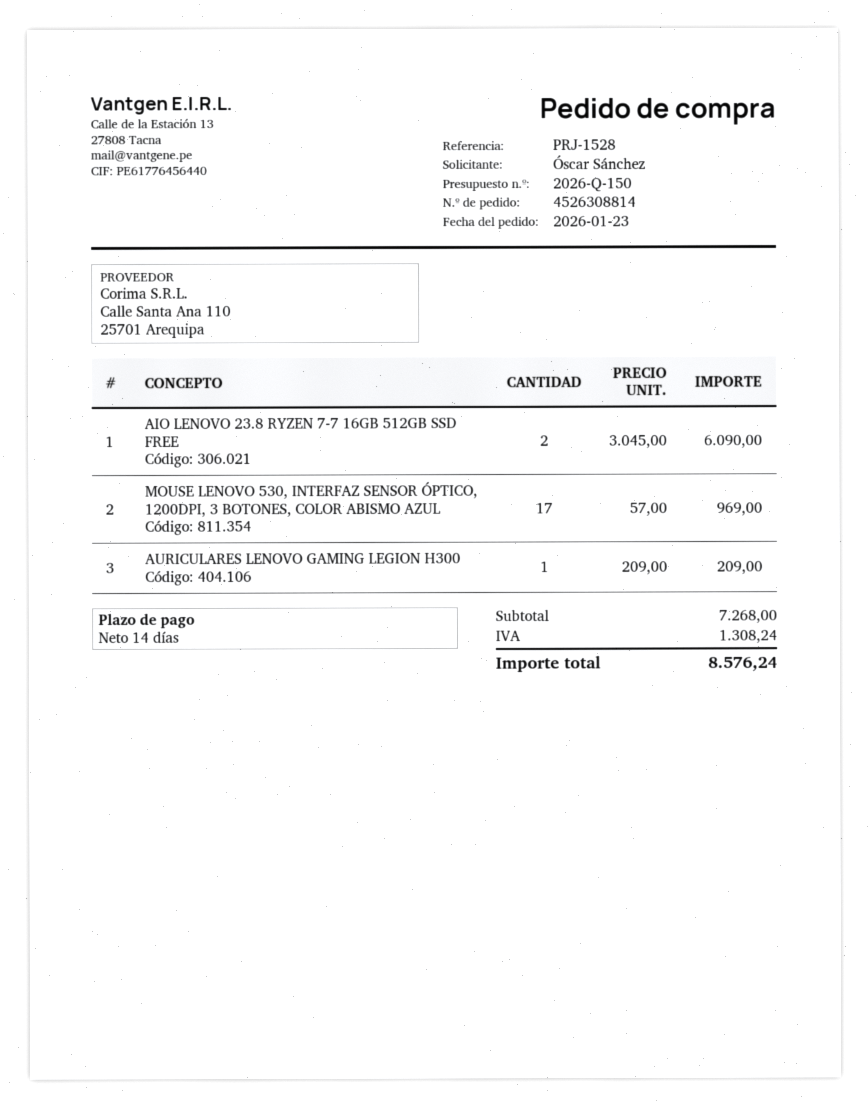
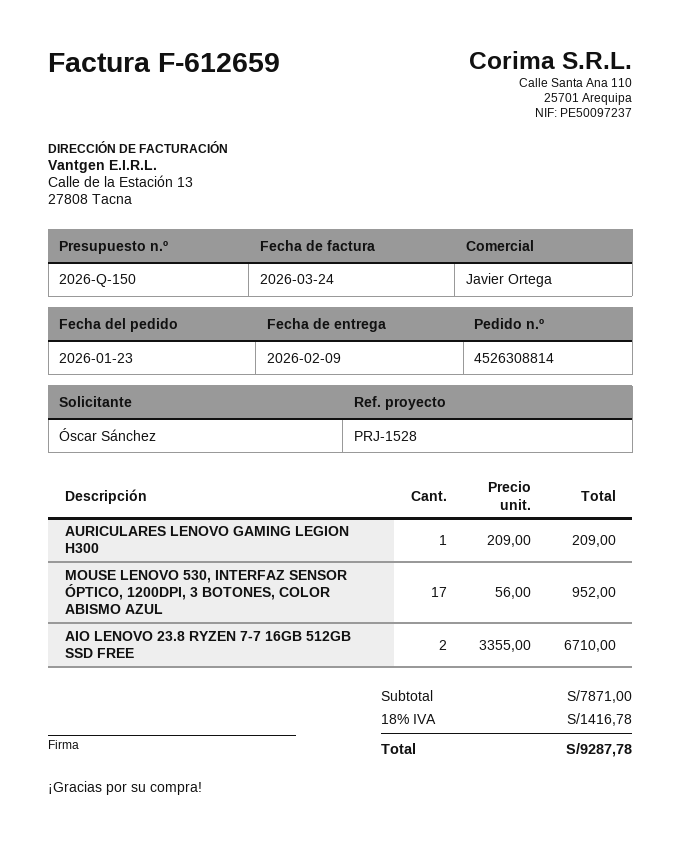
AIO LENOVO 23.8 RYZEN 7-7 16GB 512GB SSD FREE: 2 x 3045.00 = 6090.00 -> 2 x 3355.00 = 6710.00
MOUSE LENOVO 530, INTERFAZ SENSOR ÓPTICO, 1200DPI, 3 BOTONES, COLOR ABISMO AZUL: 17 x 57.00 = 969.00 -> 17 x 56.00 = 952.00
subtotal: 7268.00 -> 7871.00
tax: 1308.24 -> 1416.78
total: 8576.24 -> 9287.78

